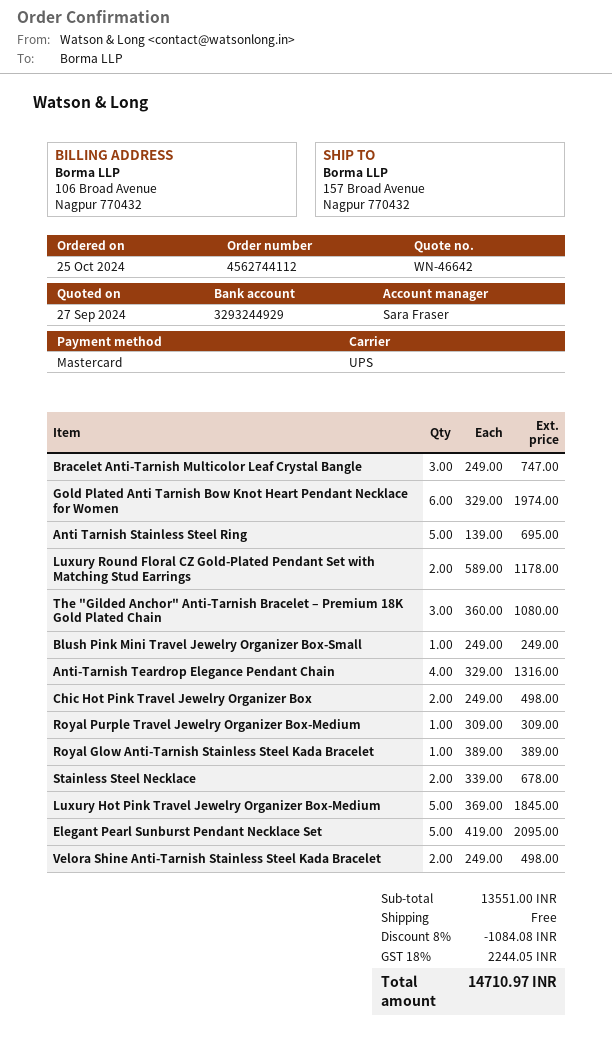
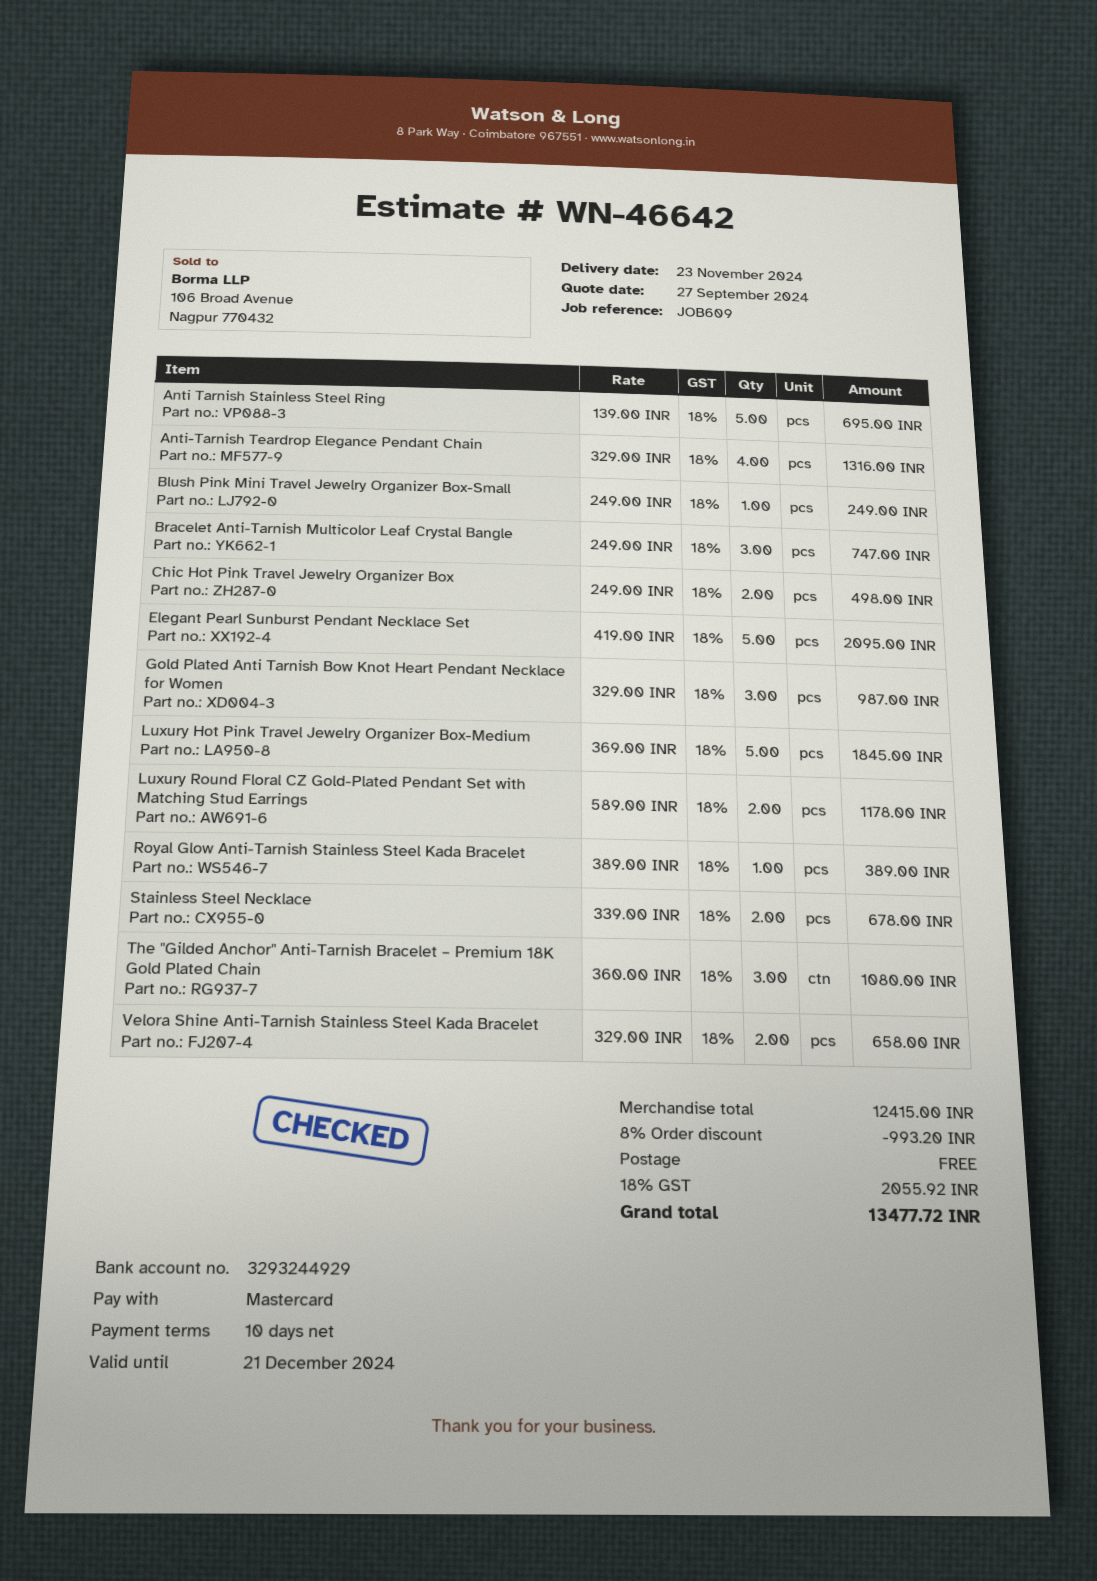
Gold Plated Anti Tarnish Bow Knot Heart Pendant Necklace for Women: 6 x 329.00 = 1974.00 -> 3 x 329.00 = 987.00
Royal Purple Travel Jewelry Organizer Box-Medium: 1 x 309.00 = 309.00 -> none
Velora Shine Anti-Tarnish Stainless Steel Kada Bracelet: 2 x 249.00 = 498.00 -> 2 x 329.00 = 658.00
subtotal: 13551.00 -> 12415.00
discount: 8% = 1084.08 -> 8% = 993.20
tax: 18% = 2244.05 -> 18% = 2055.92
total: 14710.97 -> 13477.72

